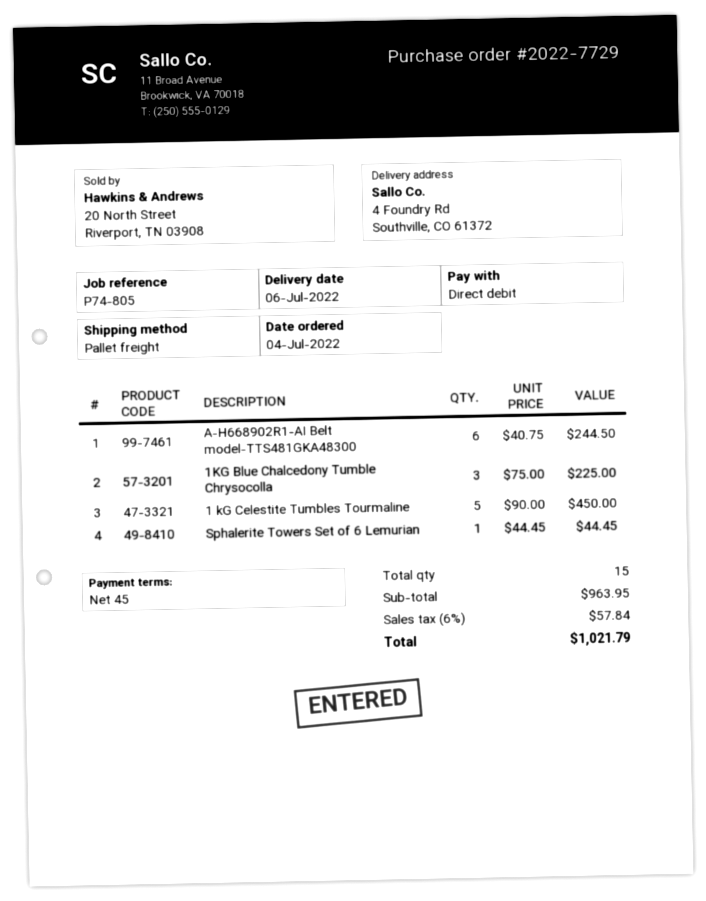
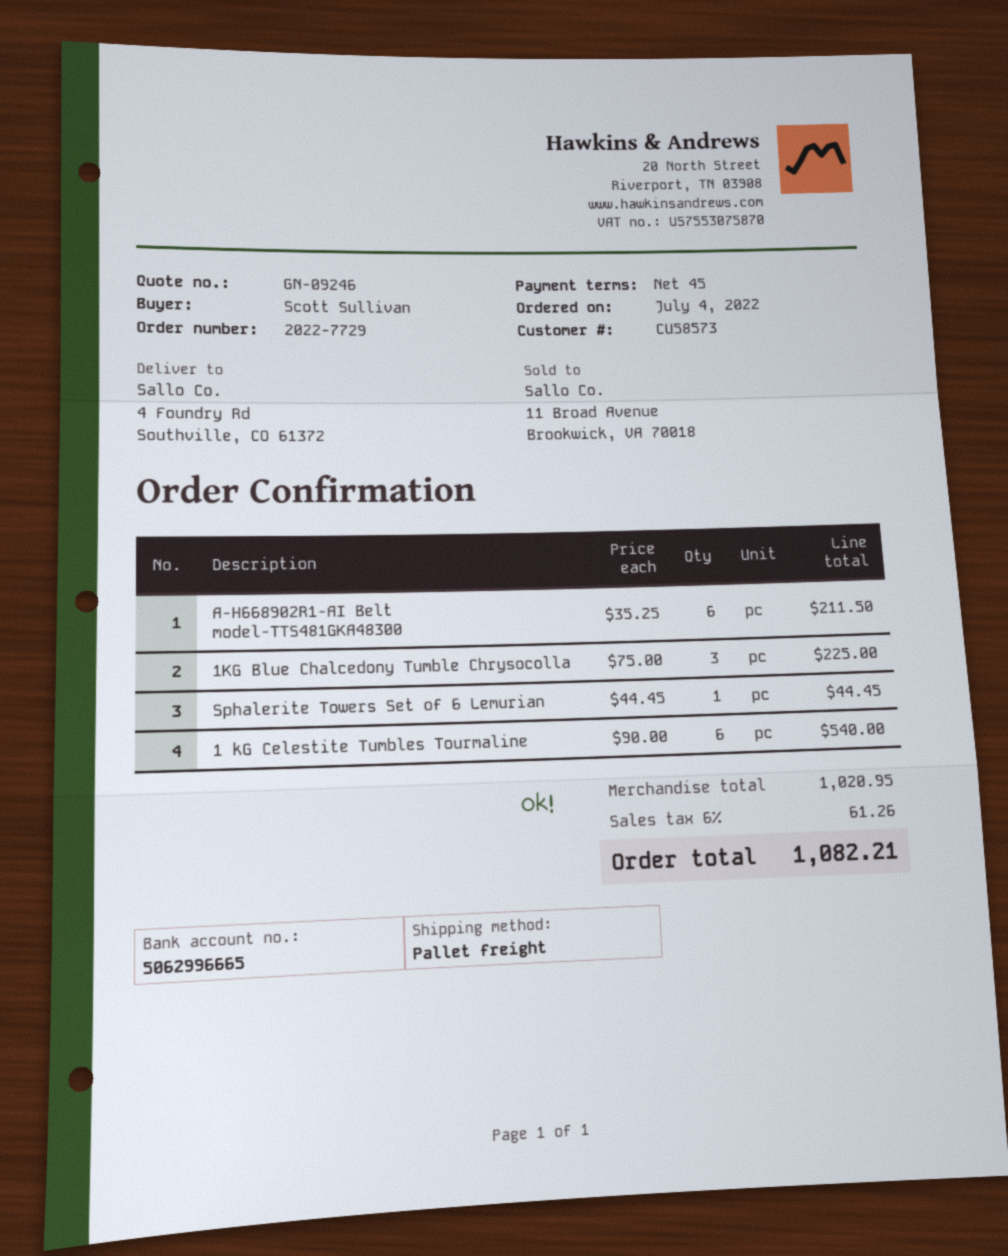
A-H668902R1-AI Belt model-TTS481GKA48300: 6 x 40.75 = 244.50 -> 6 x 35.25 = 211.50
1 kG Celestite Tumbles Tourmaline: 5 x 90.00 = 450.00 -> 6 x 90.00 = 540.00
subtotal: 963.95 -> 1020.95
tax: 6% = 57.84 -> 6% = 61.26
total: 1021.79 -> 1082.21

